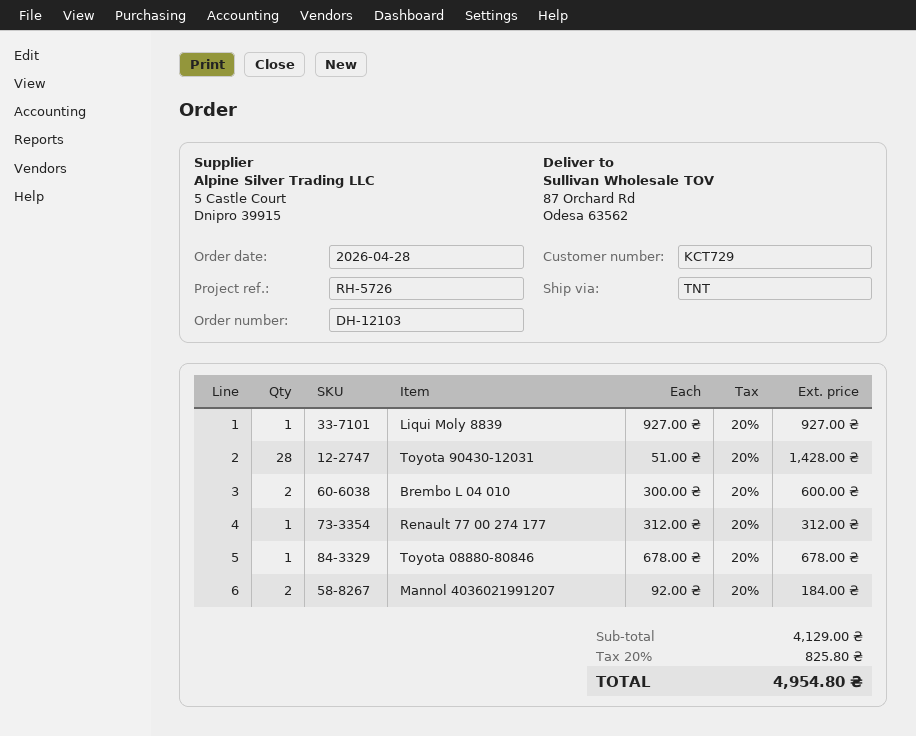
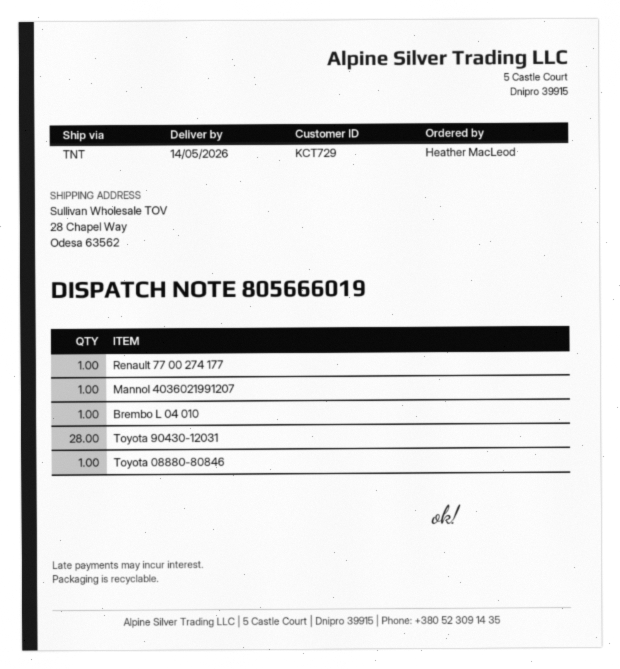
ship to: 87 Orchard Rd, Odesa 63562 -> 28 Chapel Way, Odesa 63562
Liqui Moly 8839: 1 -> none
Brembo L 04 010: 2 -> 1
Mannol 4036021991207: 2 -> 1

